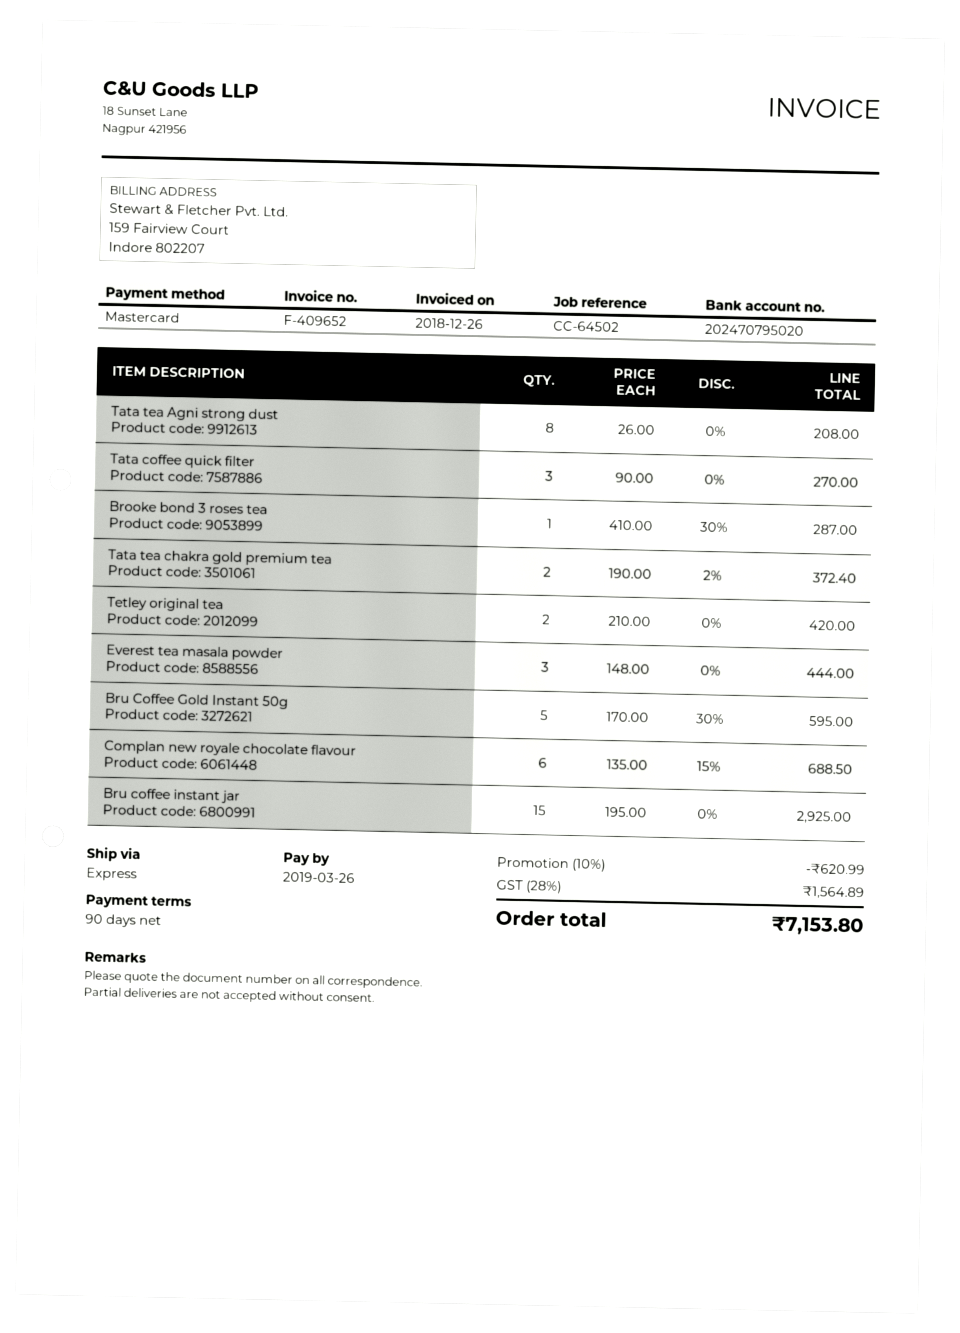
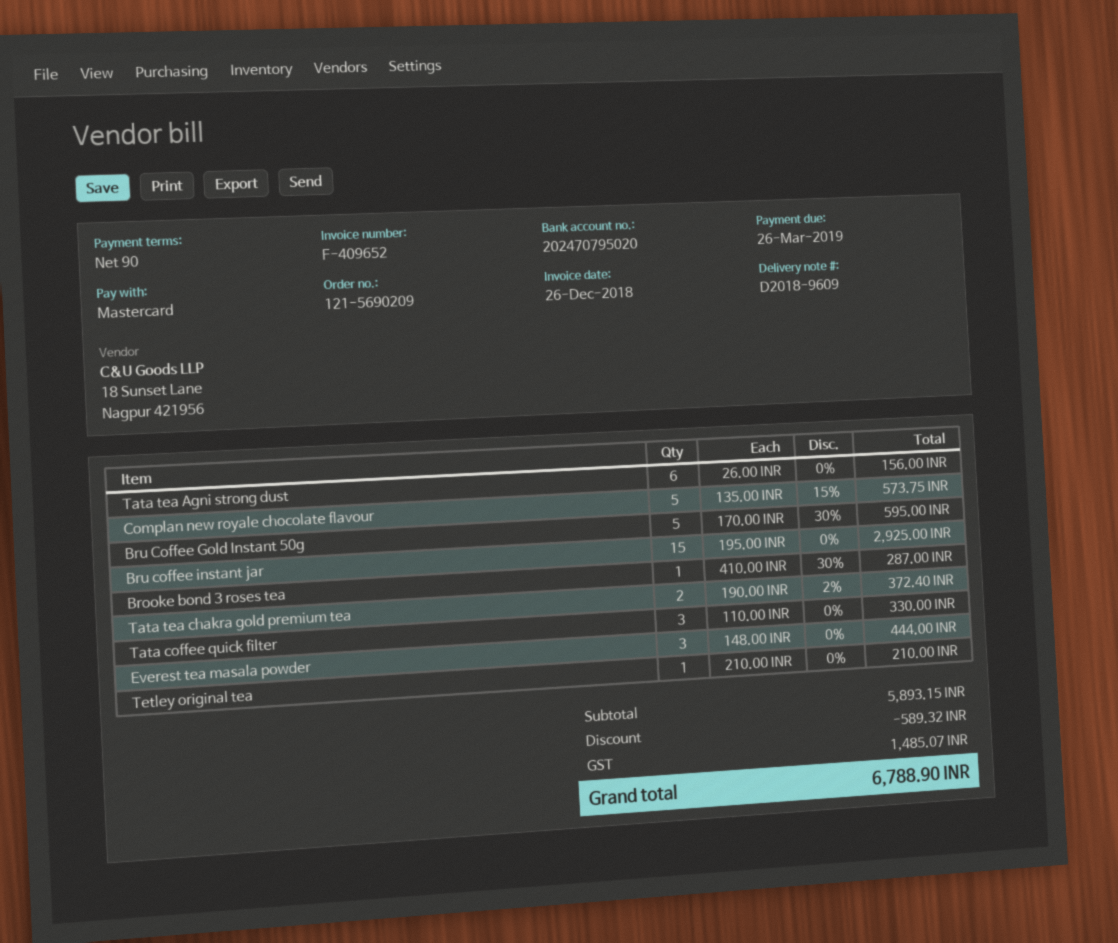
Tata tea Agni strong dust: 8 x 26.00 = 208.00 -> 6 x 26.00 = 156.00
Tata coffee quick filter: 3 x 90.00 = 270.00 -> 3 x 110.00 = 330.00
Tetley original tea: 2 x 210.00 = 420.00 -> 1 x 210.00 = 210.00
Complan new royale chocolate flavour: 6 x 135.00 - 15% = 688.50 -> 5 x 135.00 - 15% = 573.75
discount: 620.99 -> 589.32
tax: 1564.89 -> 1485.07
total: 7153.80 -> 6788.90

